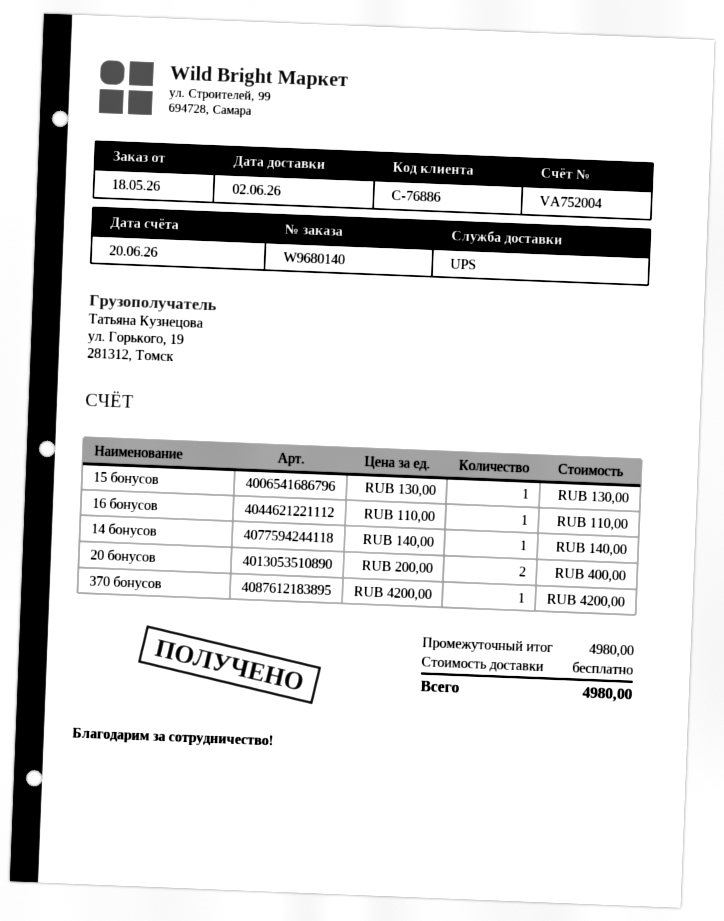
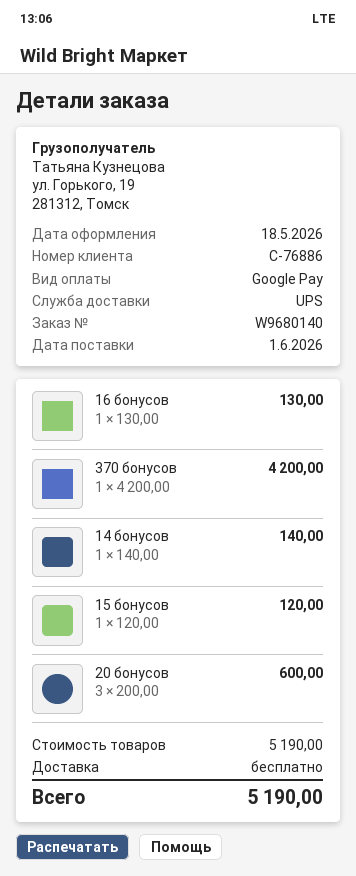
delivery date: 2026-06-02 -> 2026-06-01
15 бонусов: 1 x 130.00 = 130.00 -> 1 x 120.00 = 120.00
16 бонусов: 1 x 110.00 = 110.00 -> 1 x 130.00 = 130.00
20 бонусов: 2 x 200.00 = 400.00 -> 3 x 200.00 = 600.00
subtotal: 4980.00 -> 5190.00
total: 4980.00 -> 5190.00

